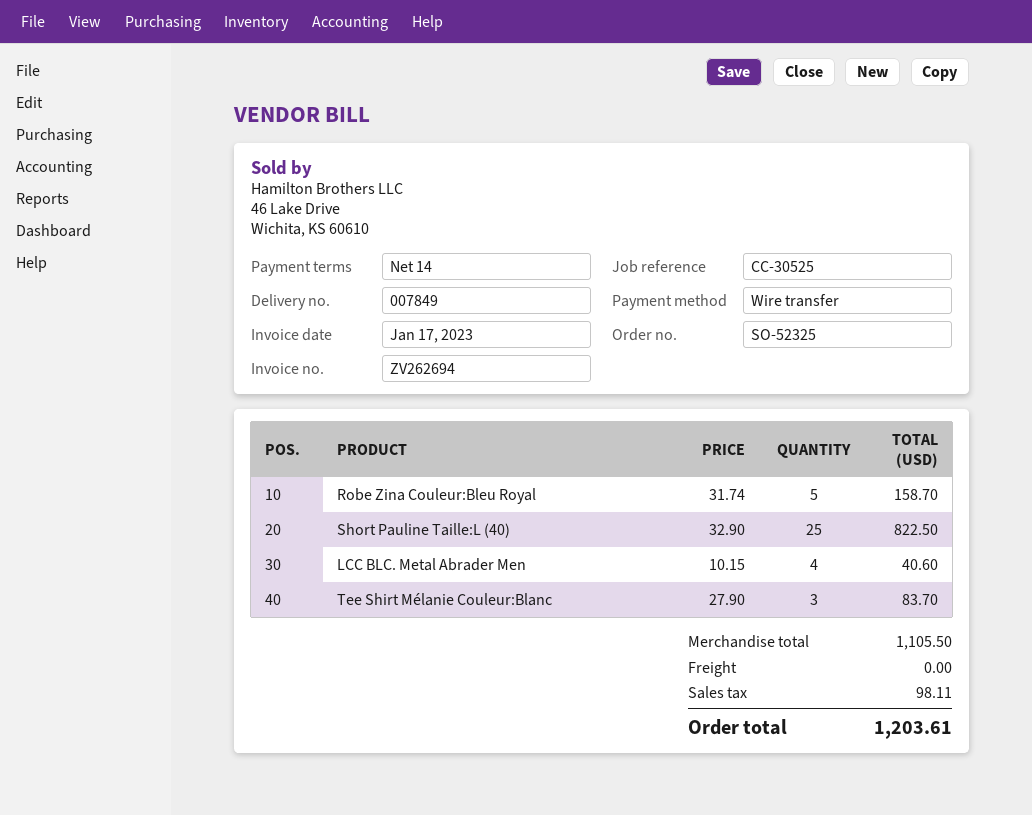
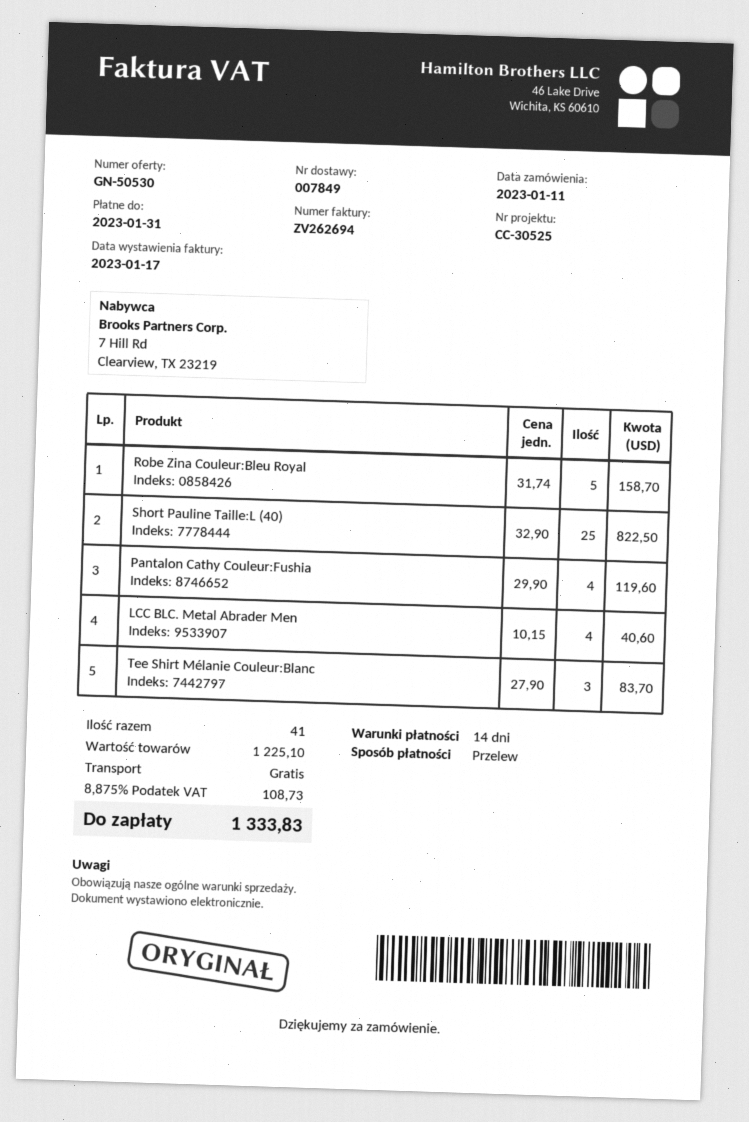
Pantalon Cathy Couleur:Fushia: none -> 4 x 29.90 = 119.60
subtotal: 1105.50 -> 1225.10
tax: 98.11 -> 108.73
total: 1203.61 -> 1333.83

